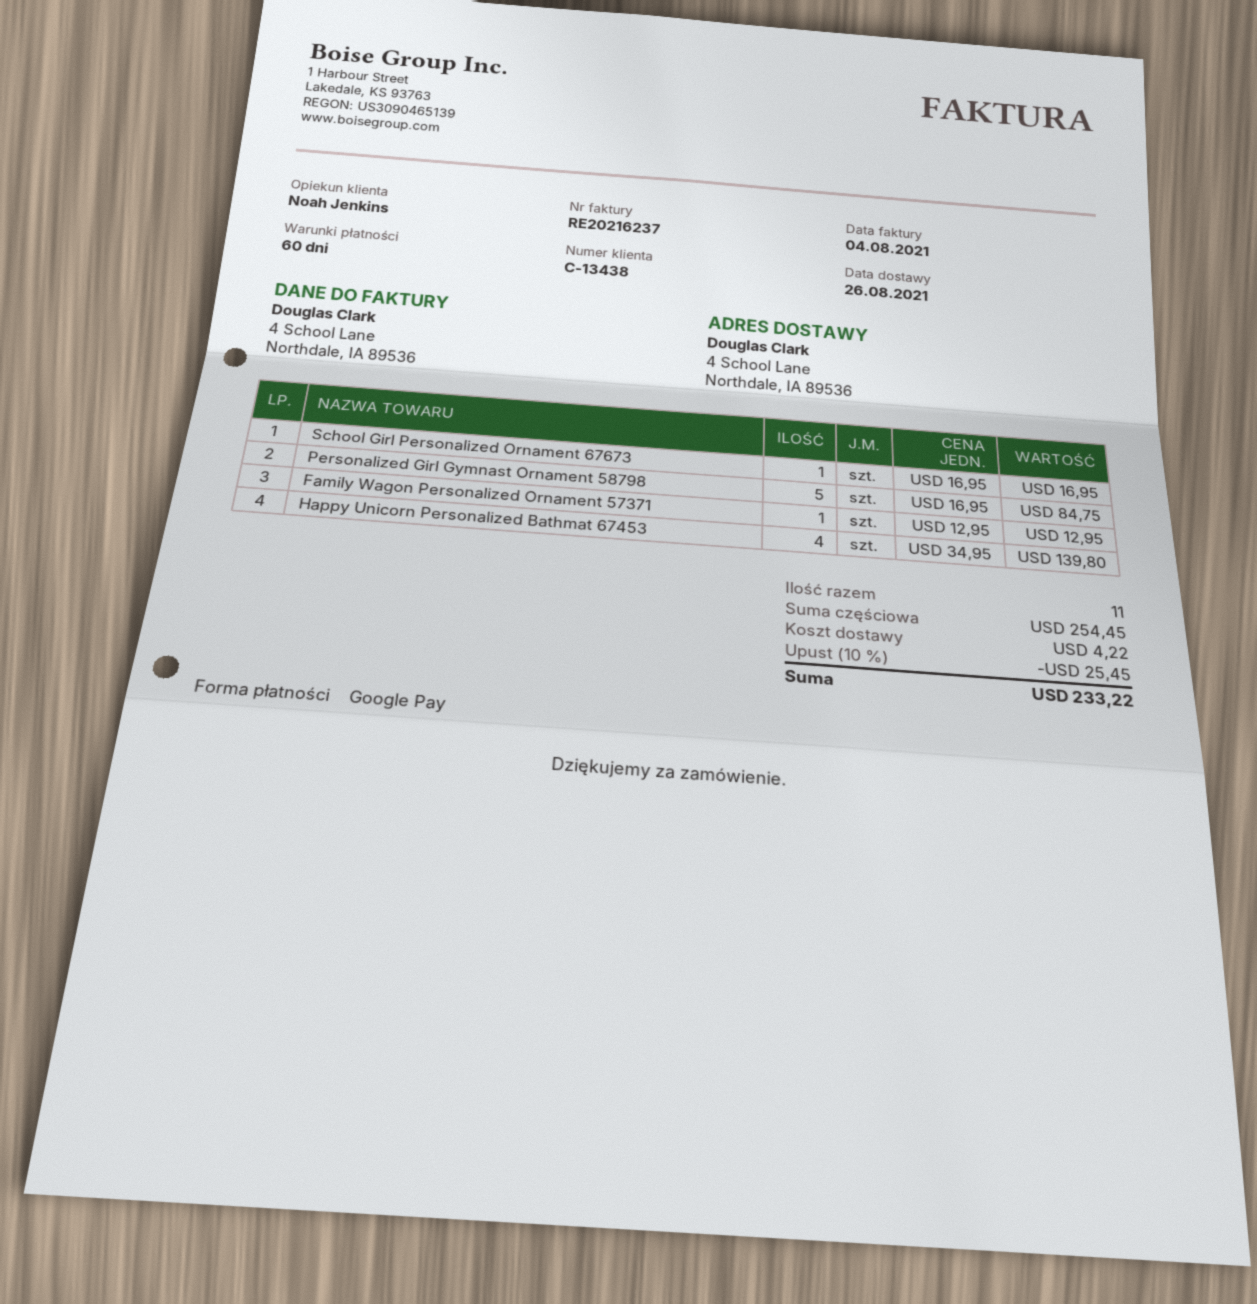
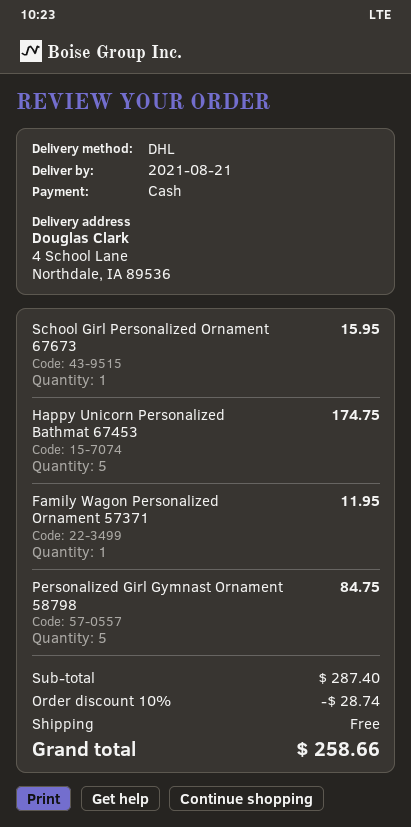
delivery date: 2021-08-26 -> 2021-08-21
payment method: Google Pay -> cash
School Girl Personalized Ornament 67673: 1 for 16.95 -> 1 for 15.95
Family Wagon Personalized Ornament 57371: 1 for 12.95 -> 1 for 11.95
Happy Unicorn Personalized Bathmat 67453: 4 for 139.80 -> 5 for 174.75
subtotal: 254.45 -> 287.40
discount: 10% = 25.45 -> 10% = 28.74
shipping: 4.22 -> 0.00
total: 233.22 -> 258.66

